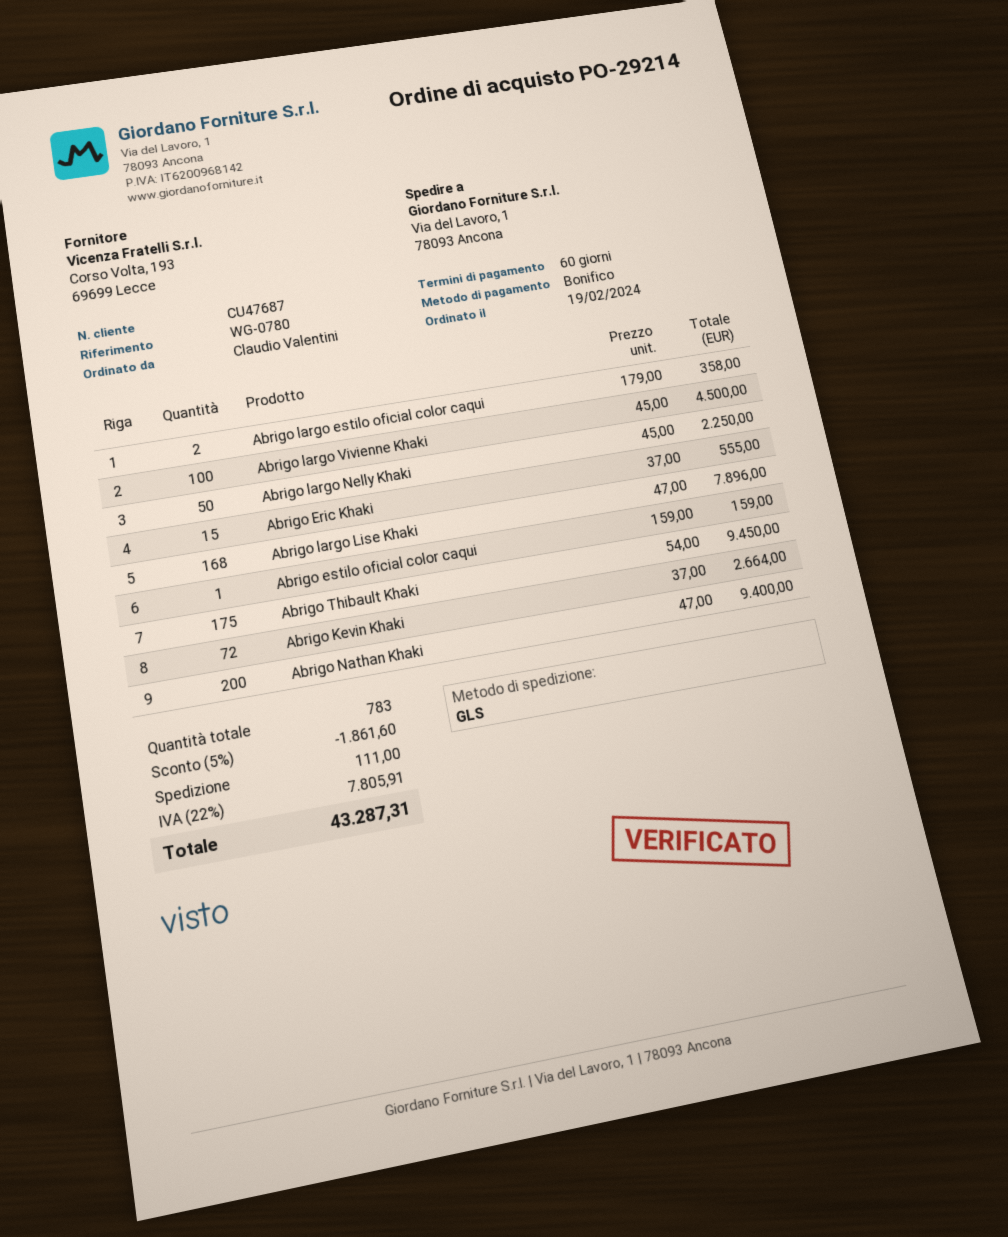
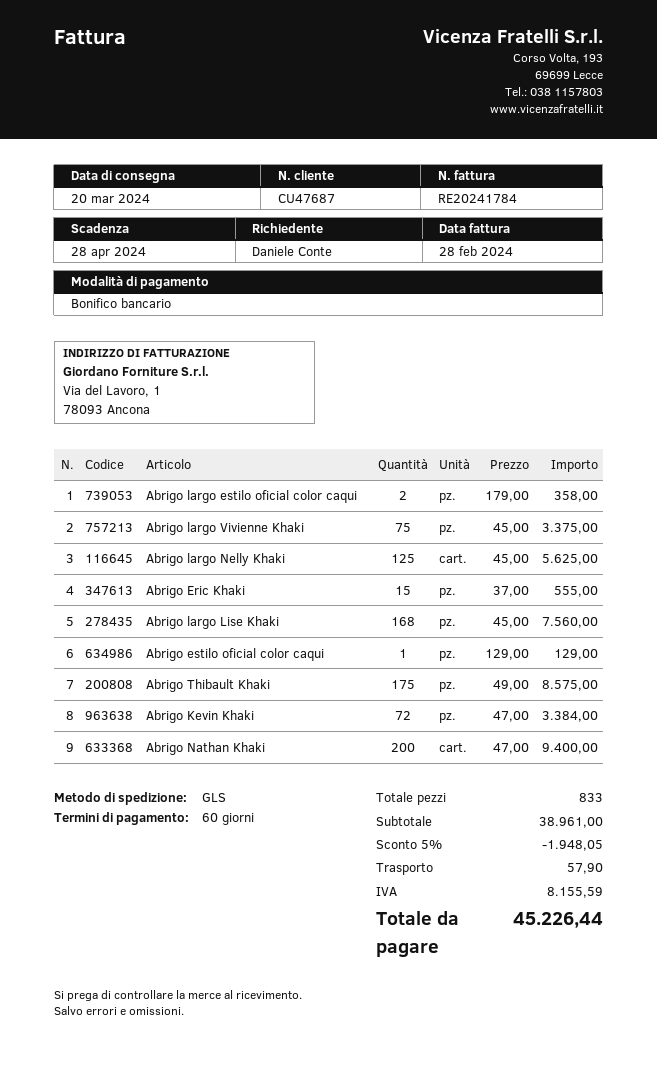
ordered by: Claudio Valentini -> Daniele Conte
Abrigo largo Vivienne Khaki: 100 x 45.00 = 4500.00 -> 75 x 45.00 = 3375.00
Abrigo largo Nelly Khaki: 50 x 45.00 = 2250.00 -> 125 x 45.00 = 5625.00
Abrigo largo Lise Khaki: 168 x 47.00 = 7896.00 -> 168 x 45.00 = 7560.00
Abrigo estilo oficial color caqui: 1 x 159.00 = 159.00 -> 1 x 129.00 = 129.00
Abrigo Thibault Khaki: 175 x 54.00 = 9450.00 -> 175 x 49.00 = 8575.00
Abrigo Kevin Khaki: 72 x 37.00 = 2664.00 -> 72 x 47.00 = 3384.00
total quantity: 783 -> 833
discount: 5% = 1861.60 -> 5% = 1948.05
shipping: 111.00 -> 57.90
tax: 7805.91 -> 8155.59
total: 43287.31 -> 45226.44

